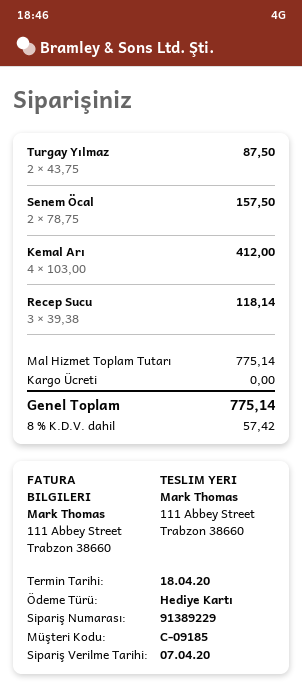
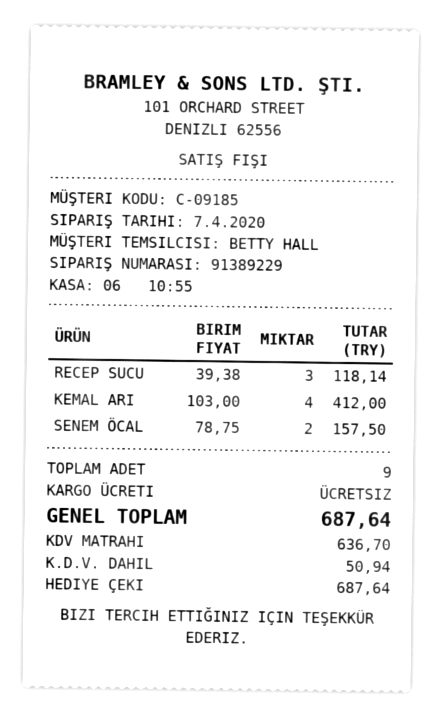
Turgay Yılmaz: 2 x 43.75 = 87.50 -> none
tax: 57.42 -> 50.94
total: 775.14 -> 687.64

